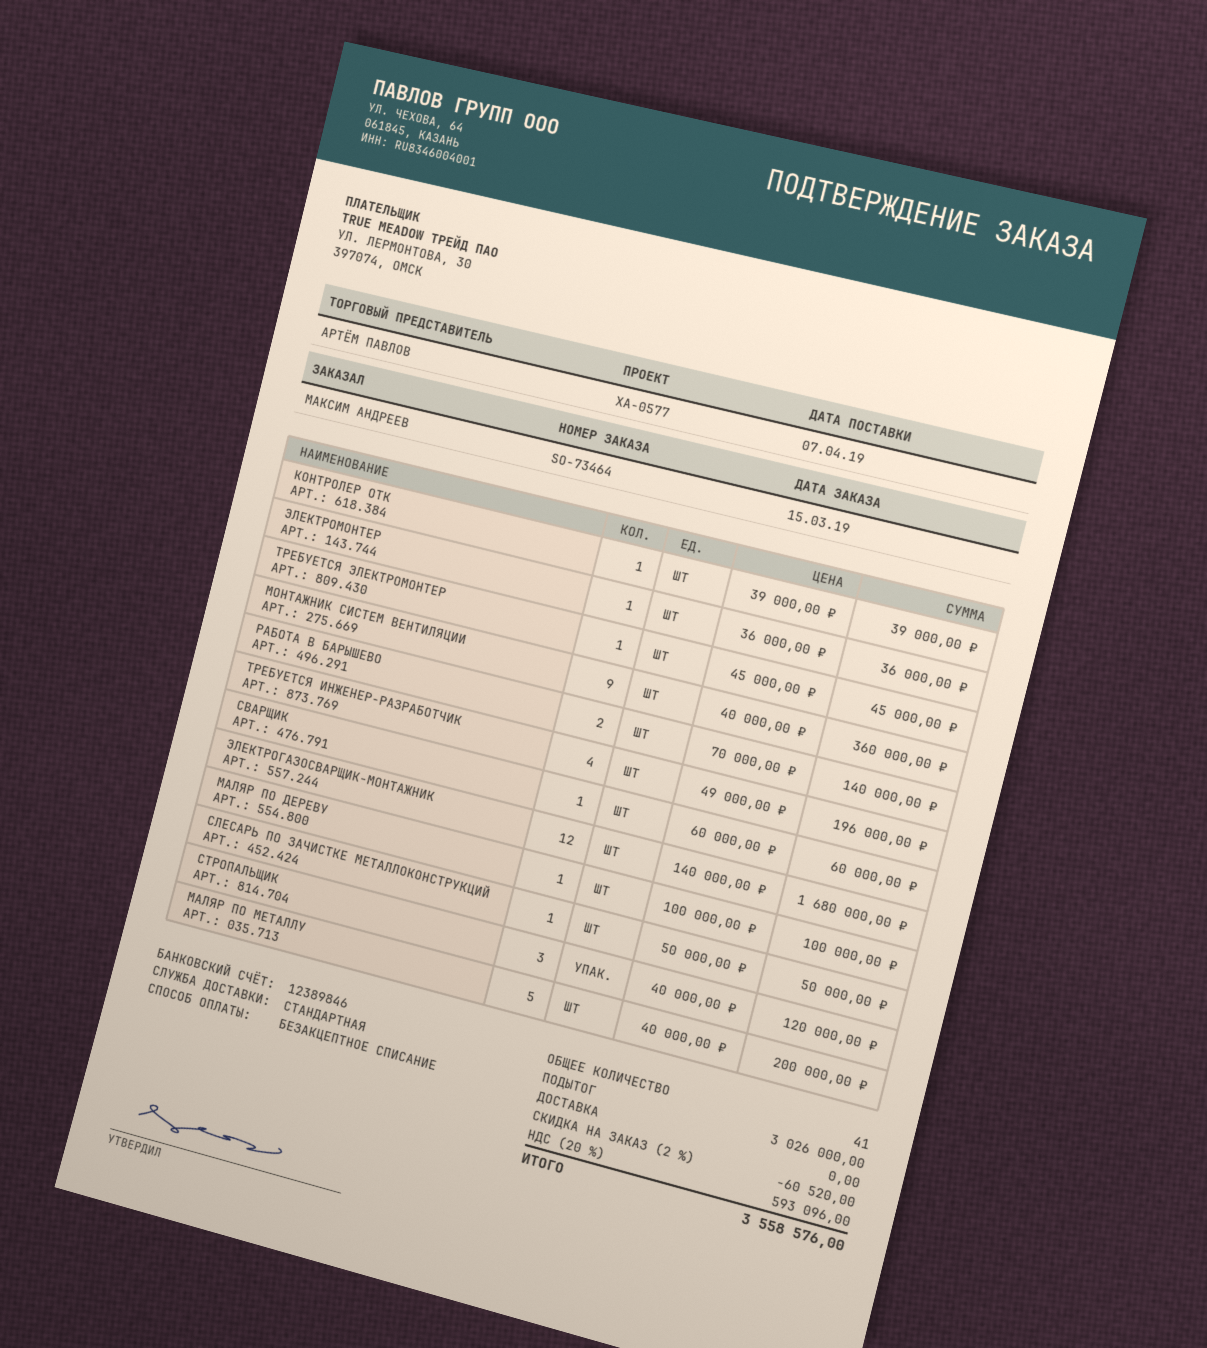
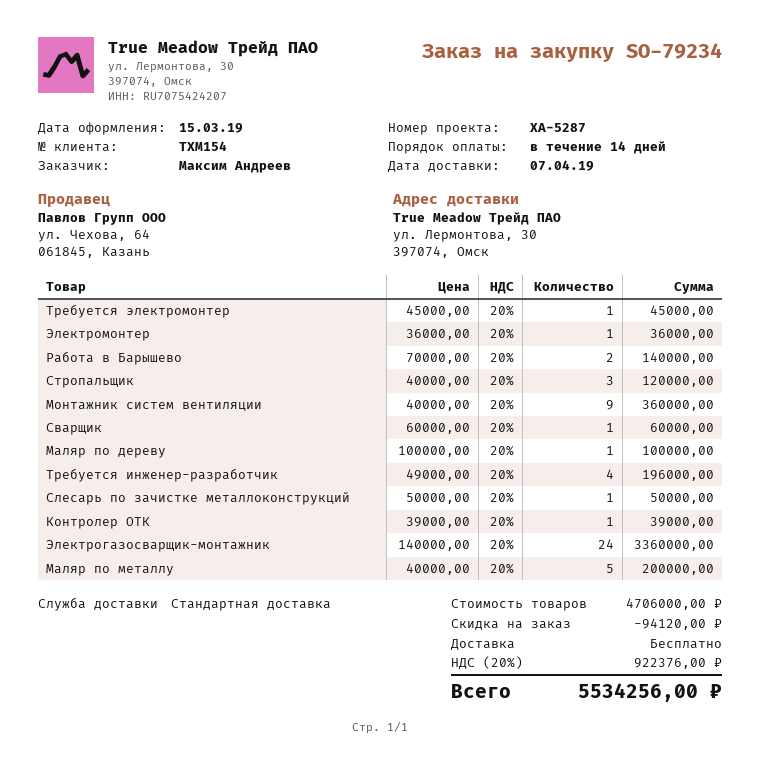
order number: SO-73464 -> SO-79234
reference: XA-0577 -> XA-5287
ЭЛЕКТPОГAЗОСВAPЩИК-МОНТAЖНИК: 12 x 140000.00 = 1680000.00 -> 24 x 140000.00 = 3360000.00
subtotal: 3026000.00 -> 4706000.00
discount: 60520.00 -> 94120.00
tax: 20% = 593096.00 -> 20% = 922376.00
total: 3558576.00 -> 5534256.00

